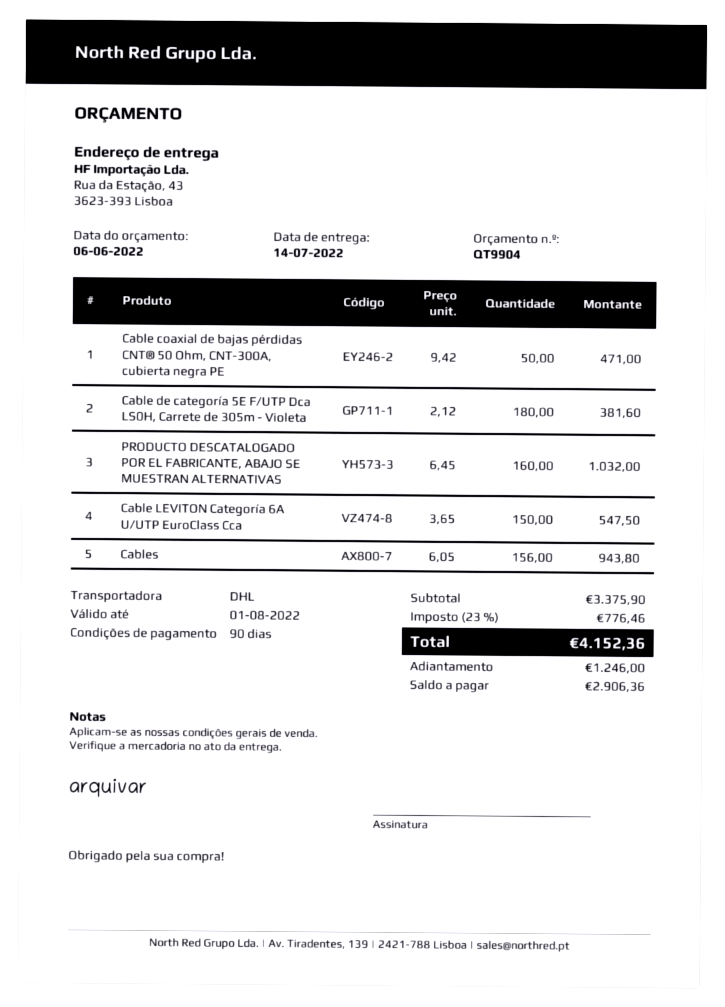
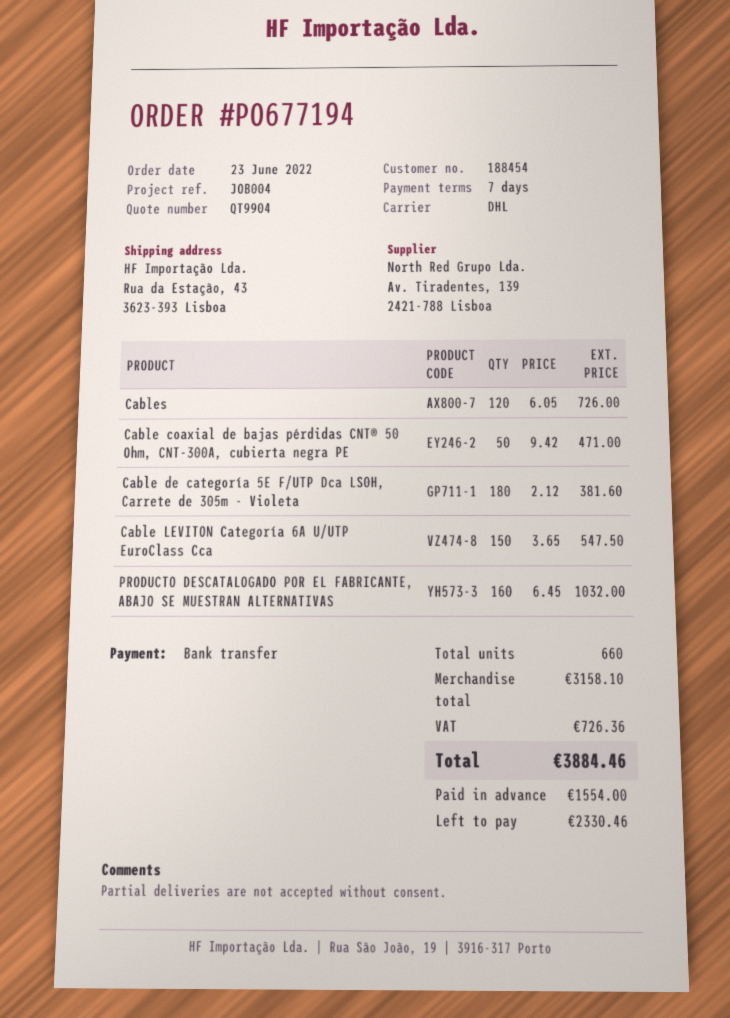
payment terms: 90 days -> 7 days
Cables: 156 x 6.05 = 943.80 -> 120 x 6.05 = 726.00
subtotal: 3375.90 -> 3158.10
tax: 776.46 -> 726.36
total: 4152.36 -> 3884.46
deposit: 1246.00 -> 1554.00
balance: 2906.36 -> 2330.46

